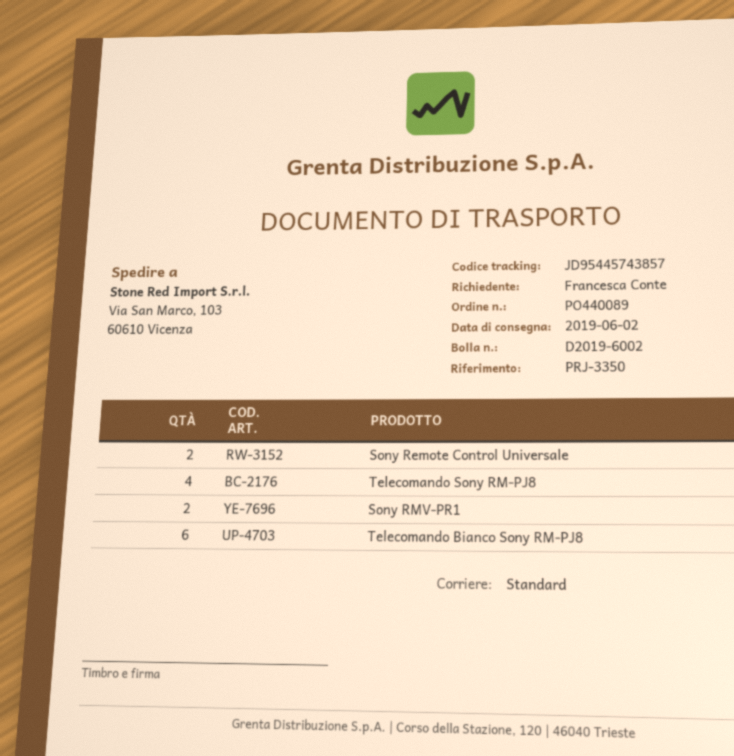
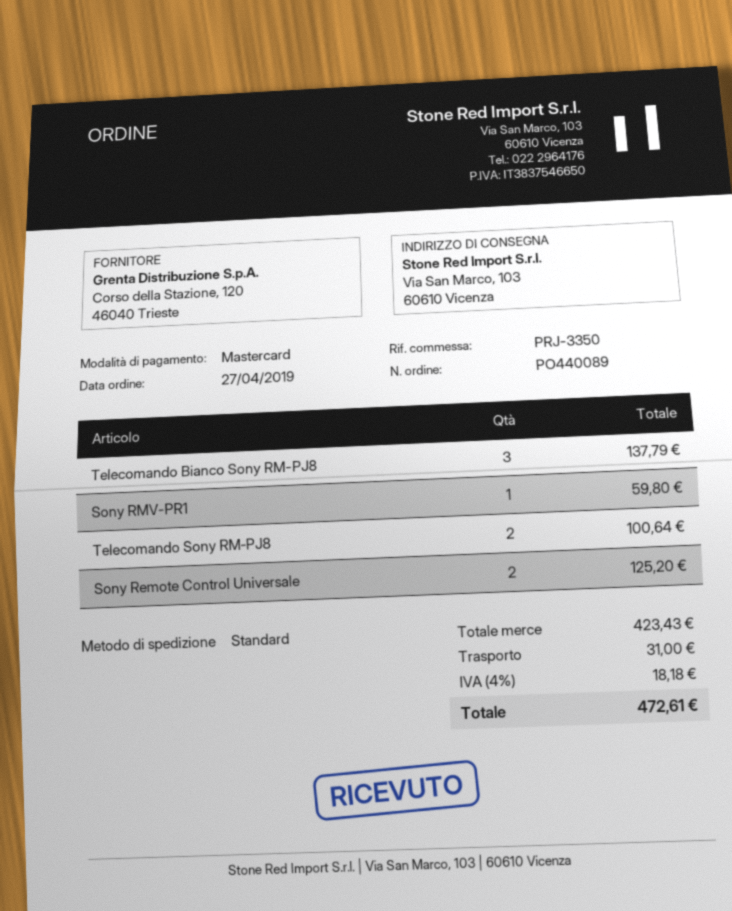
Telecomando Sony RM‑PJ8: 4 -> 2
Sony RMV-PR1: 2 -> 1
Telecomando Bianco Sony RM-PJ8: 6 -> 3

